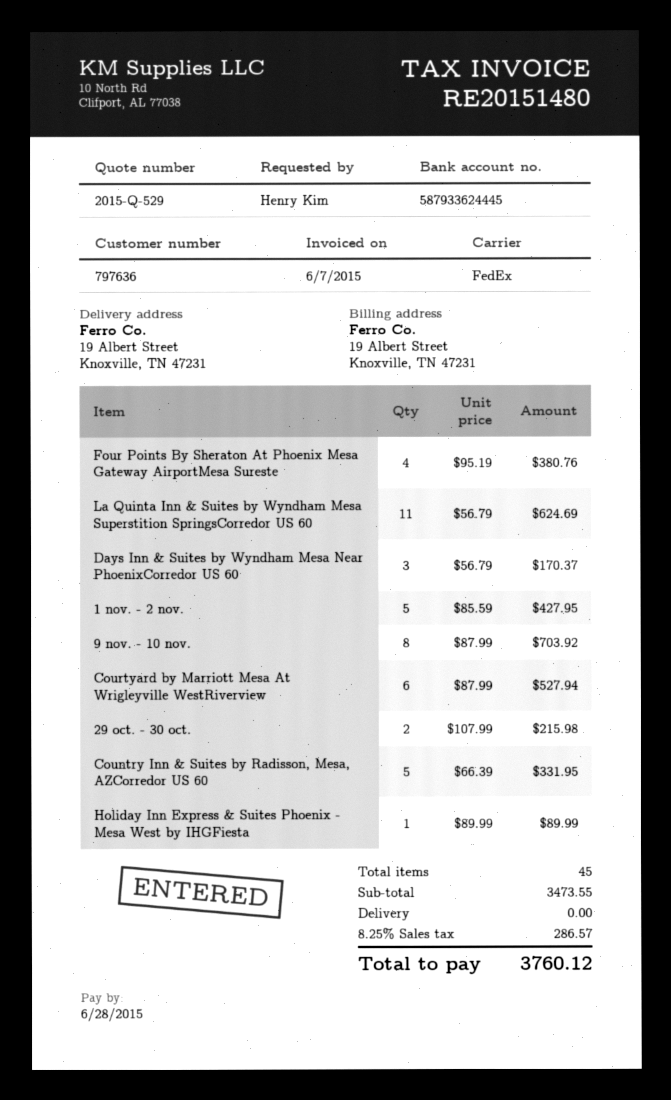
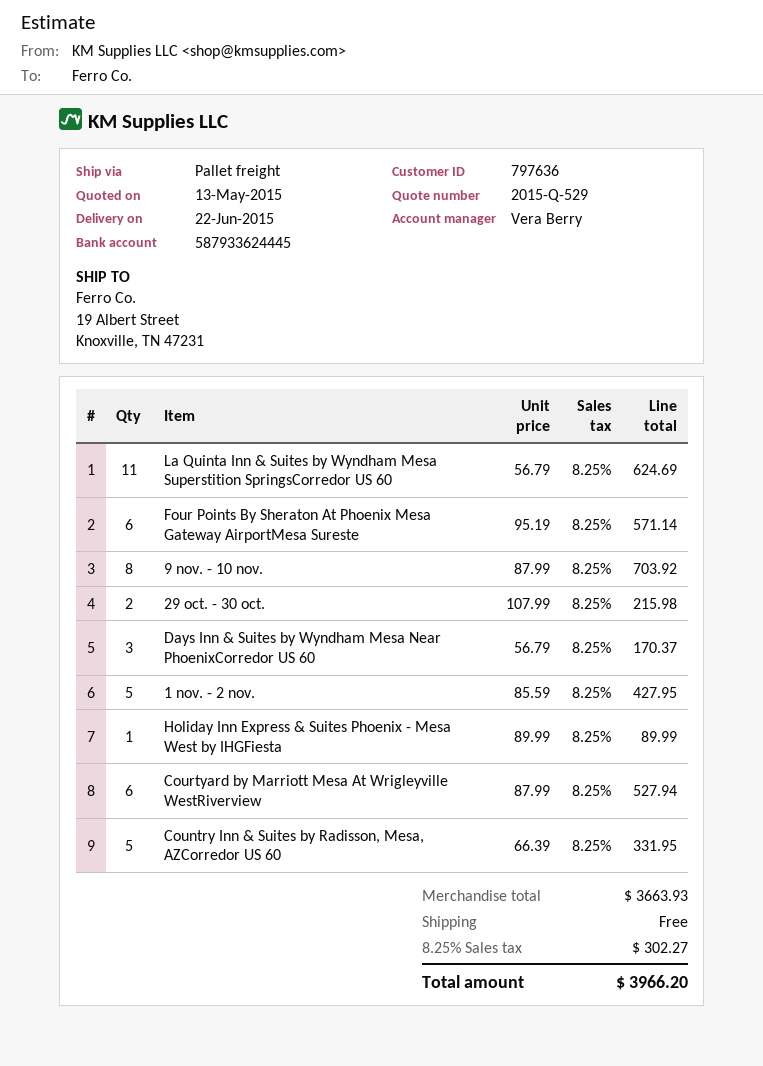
shipping method: FedEx -> pallet freight
Four Points By Sheraton At Phoenix Mesa Gateway AirportMesa Sureste: 4 x 95.19 = 380.76 -> 6 x 95.19 = 571.14
subtotal: 3473.55 -> 3663.93
tax: 8.25% = 286.57 -> 8.25% = 302.27
total: 3760.12 -> 3966.20

